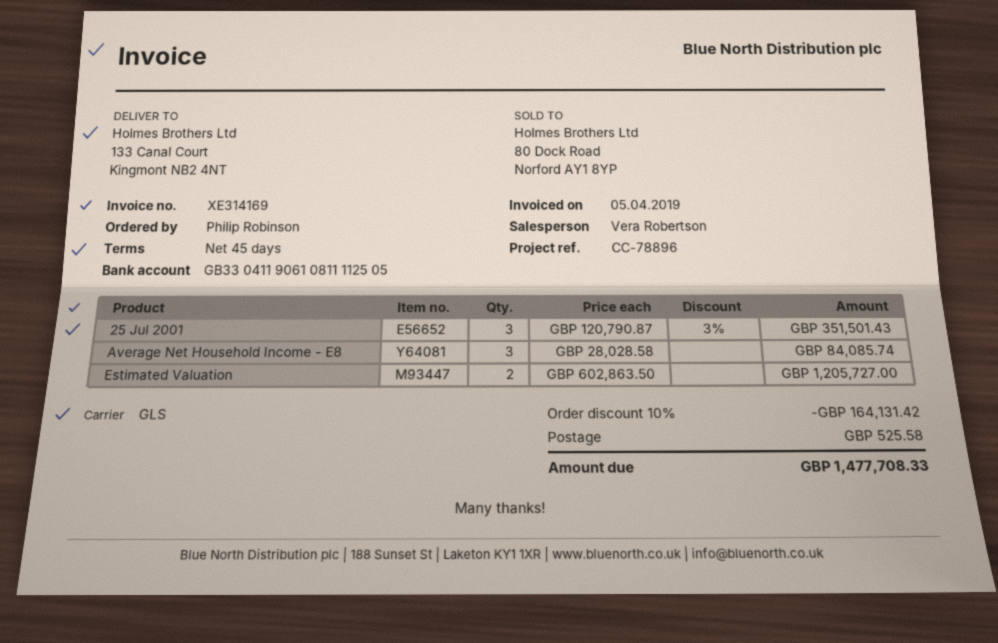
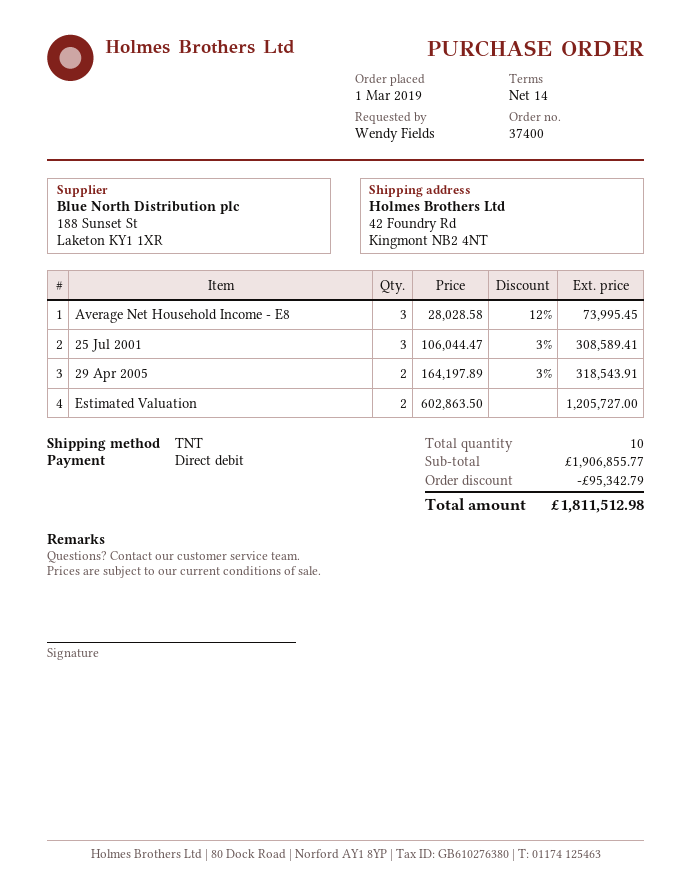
payment terms: 45 days -> 14 days
ordered by: Philip Robinson -> Wendy Fields
shipping method: GLS -> TNT
ship to: 133 Canal Court, Kingmont NB2 4NT -> 42 Foundry Rd, Kingmont NB2 4NT
25 Jul 2001: 3 x 120790.87 - 3% = 351501.43 -> 3 x 106044.47 - 3% = 308589.41
Average Net Household Income - E8: 3 x 28028.58 = 84085.74 -> 3 x 28028.58 - 12% = 73995.45
29 Apr 2005: none -> 2 x 164197.89 - 3% = 318543.91
discount: 164131.42 -> 95342.79
shipping: 525.58 -> none
total: 1477708.33 -> 1811512.98

